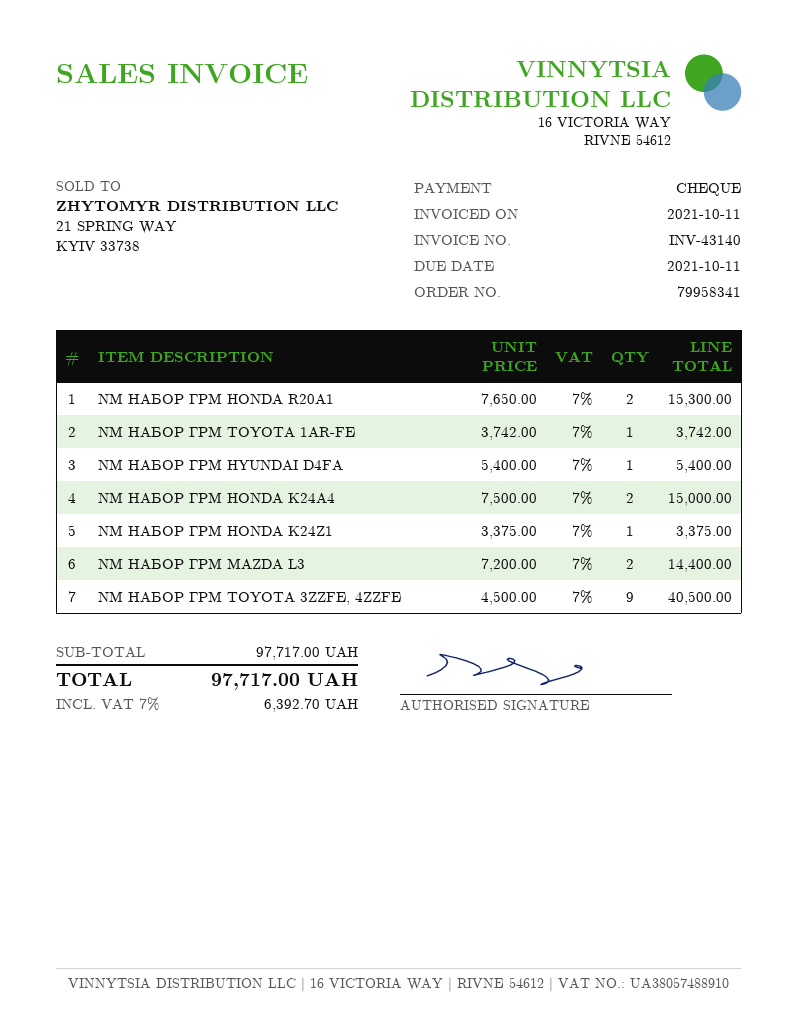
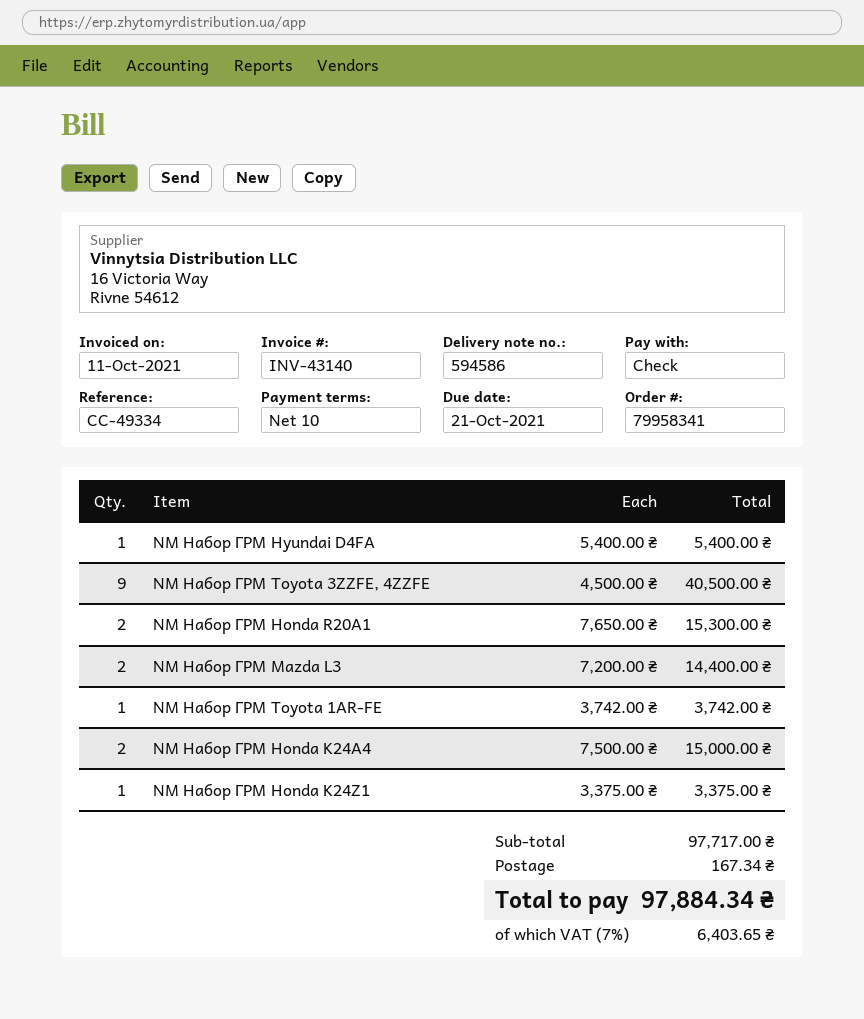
due date: 2021-10-11 -> 2021-10-21
shipping: none -> 167.34
tax: 7% = 6392.70 -> 7% = 6403.65
total: 97717.00 -> 97884.34

